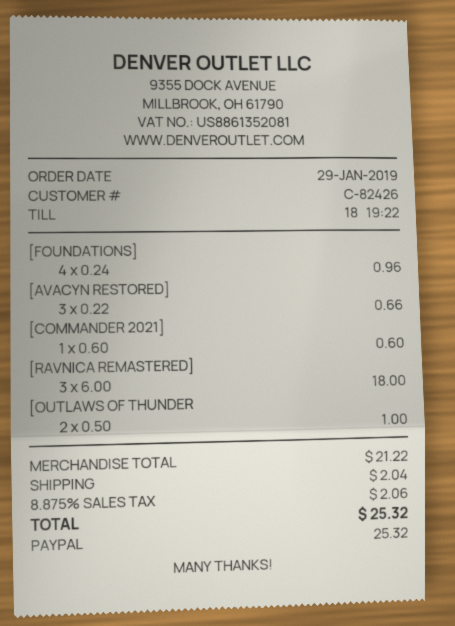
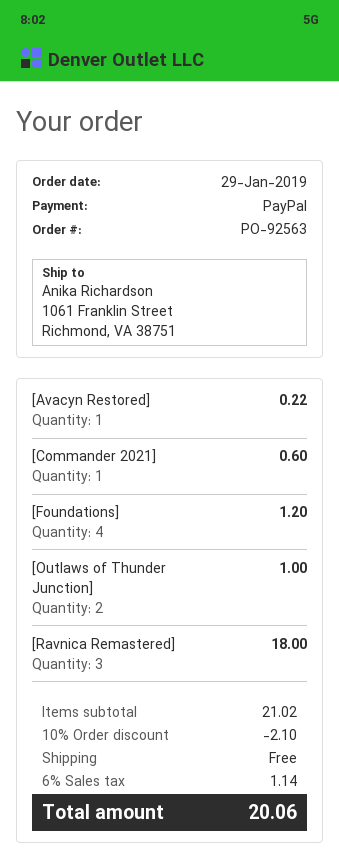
[FOUNDATIONS]: 4 for 0.96 -> 4 for 1.20
[AVACYN RESTORED]: 3 for 0.66 -> 1 for 0.22
subtotal: 21.22 -> 21.02
discount: none -> 10% = 2.10
shipping: 2.04 -> 0.00
tax: 8.875% = 2.06 -> 6% = 1.14
total: 25.32 -> 20.06

